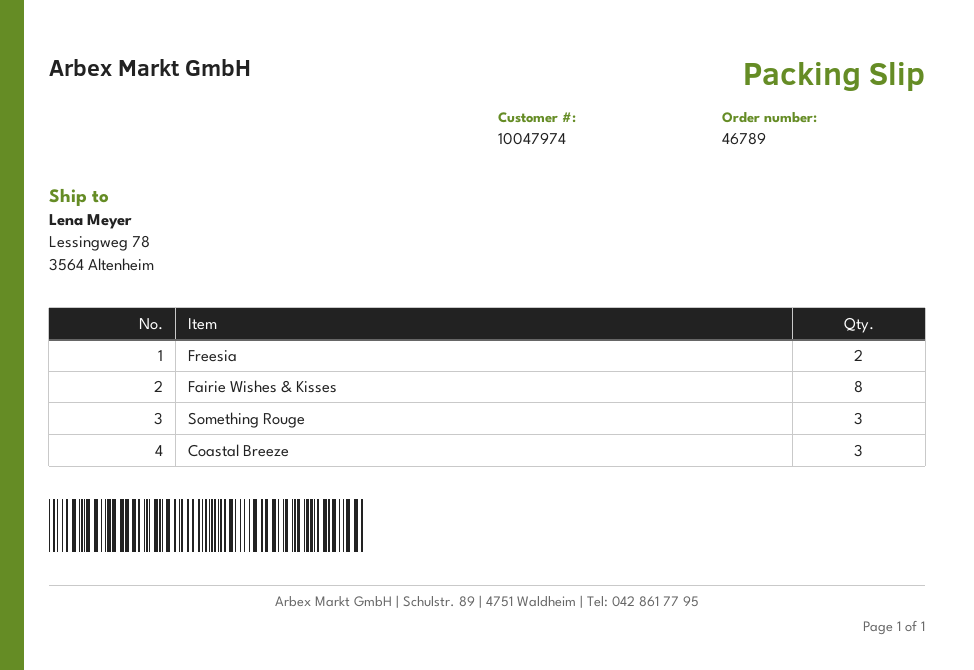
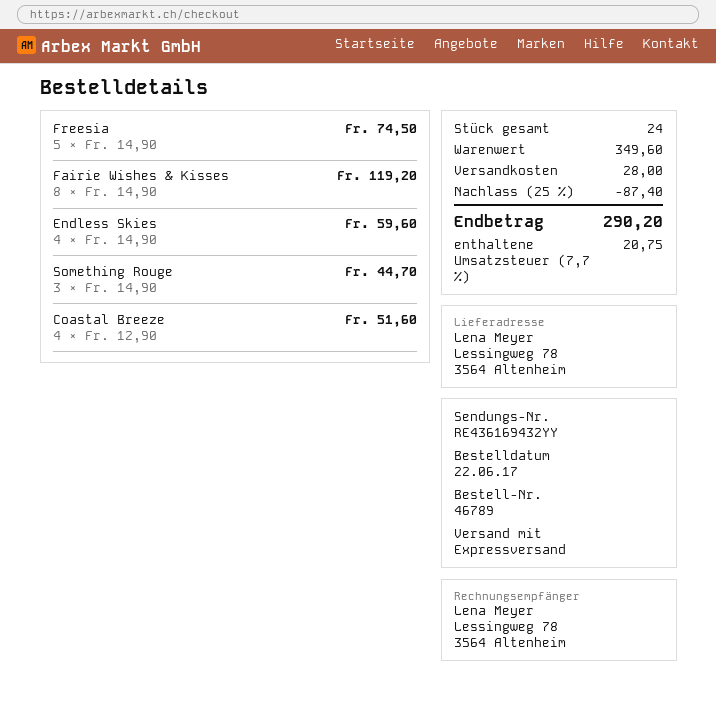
Freesia: 2 -> 5
Coastal Breeze: 3 -> 4
Endless Skies: none -> 4

